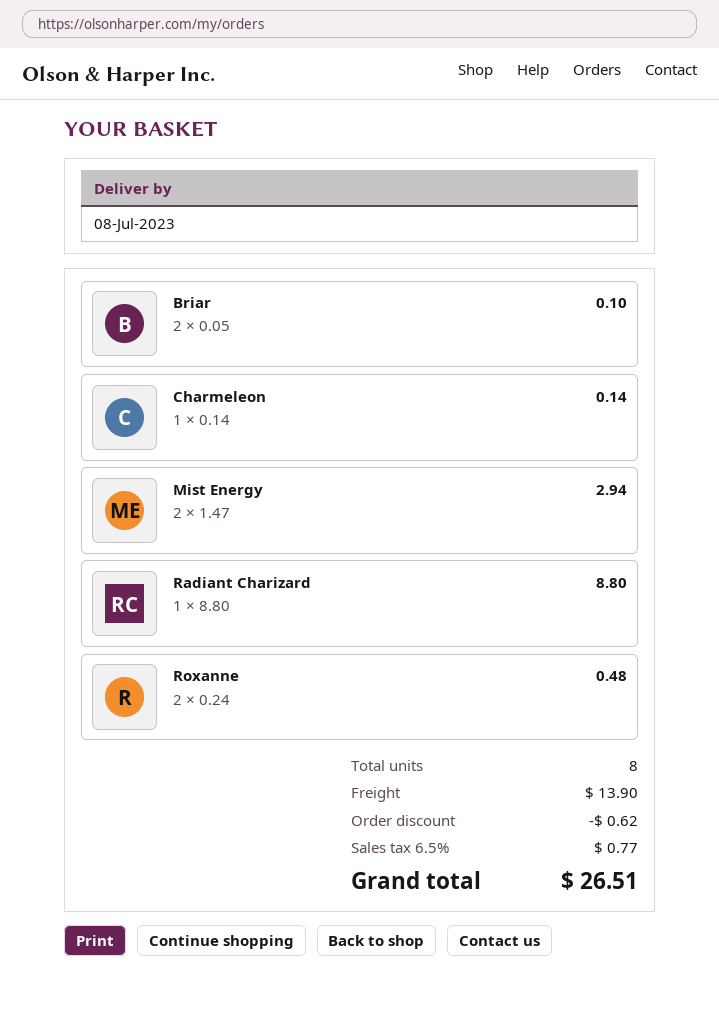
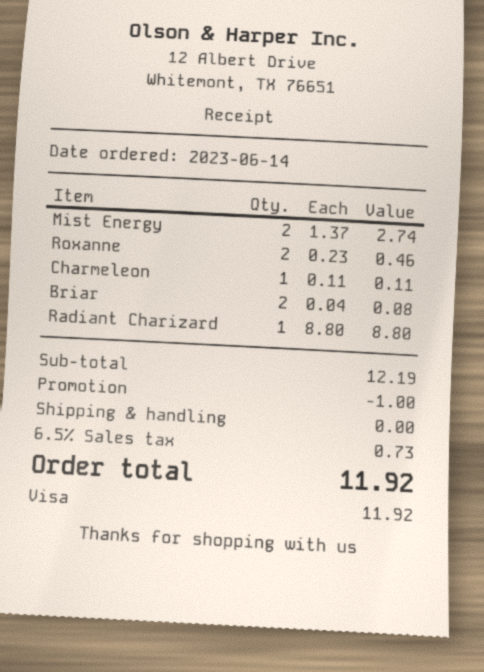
Briar: 2 x 0.05 = 0.10 -> 2 x 0.04 = 0.08
Charmeleon: 1 x 0.14 = 0.14 -> 1 x 0.11 = 0.11
Mist Energy: 2 x 1.47 = 2.94 -> 2 x 1.37 = 2.74
Roxanne: 2 x 0.24 = 0.48 -> 2 x 0.23 = 0.46
discount: 0.62 -> 1.00
shipping: 13.90 -> 0.00
tax: 6.5% = 0.77 -> 6.5% = 0.73
total: 26.51 -> 11.92

